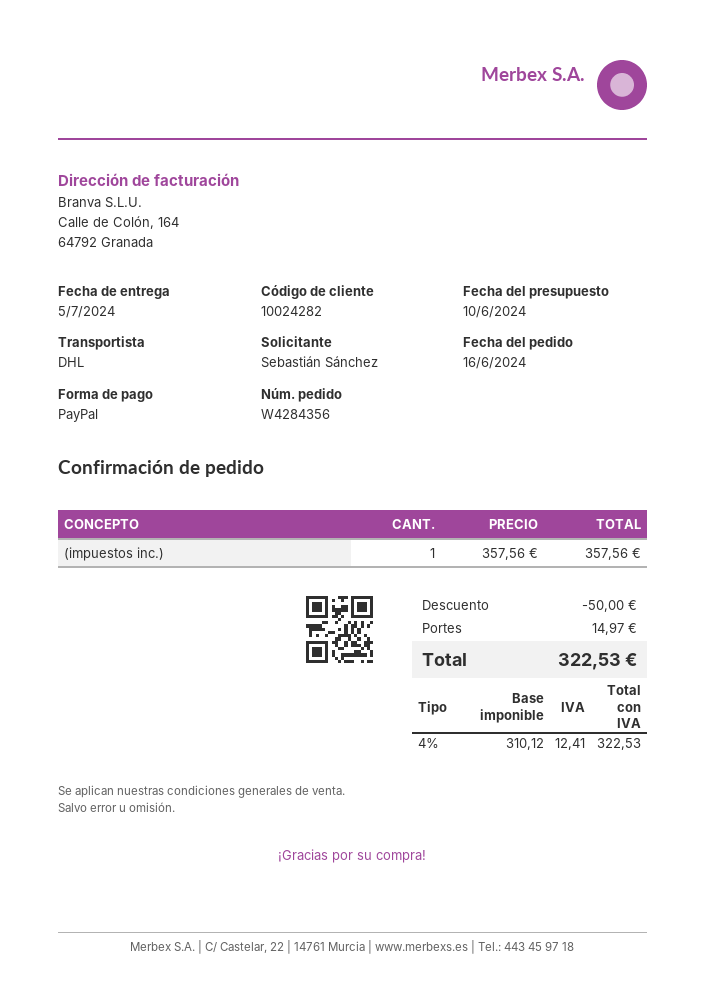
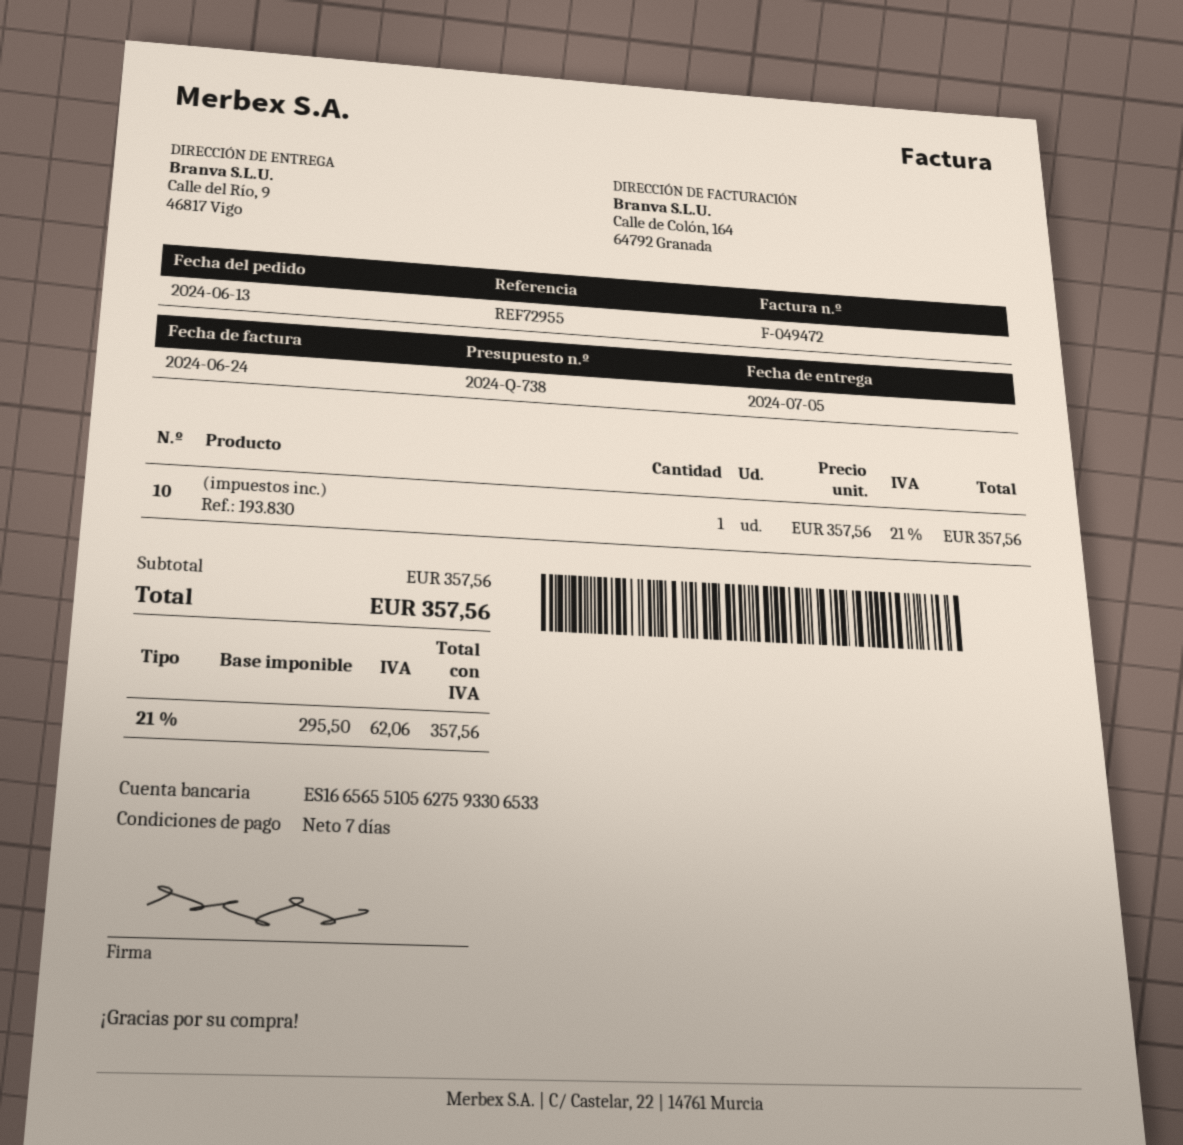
order date: 2024-06-16 -> 2024-06-13
discount: 50.00 -> none
shipping: 14.97 -> none
net: 310.12 -> 295.50
tax: 4% = 12.41 -> 21% = 62.06
total: 322.53 -> 357.56

